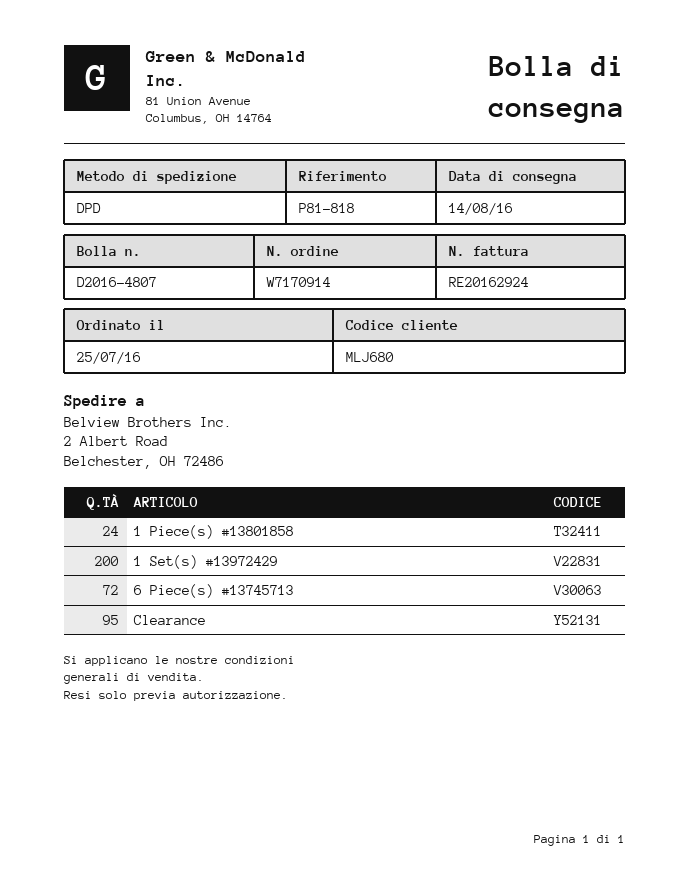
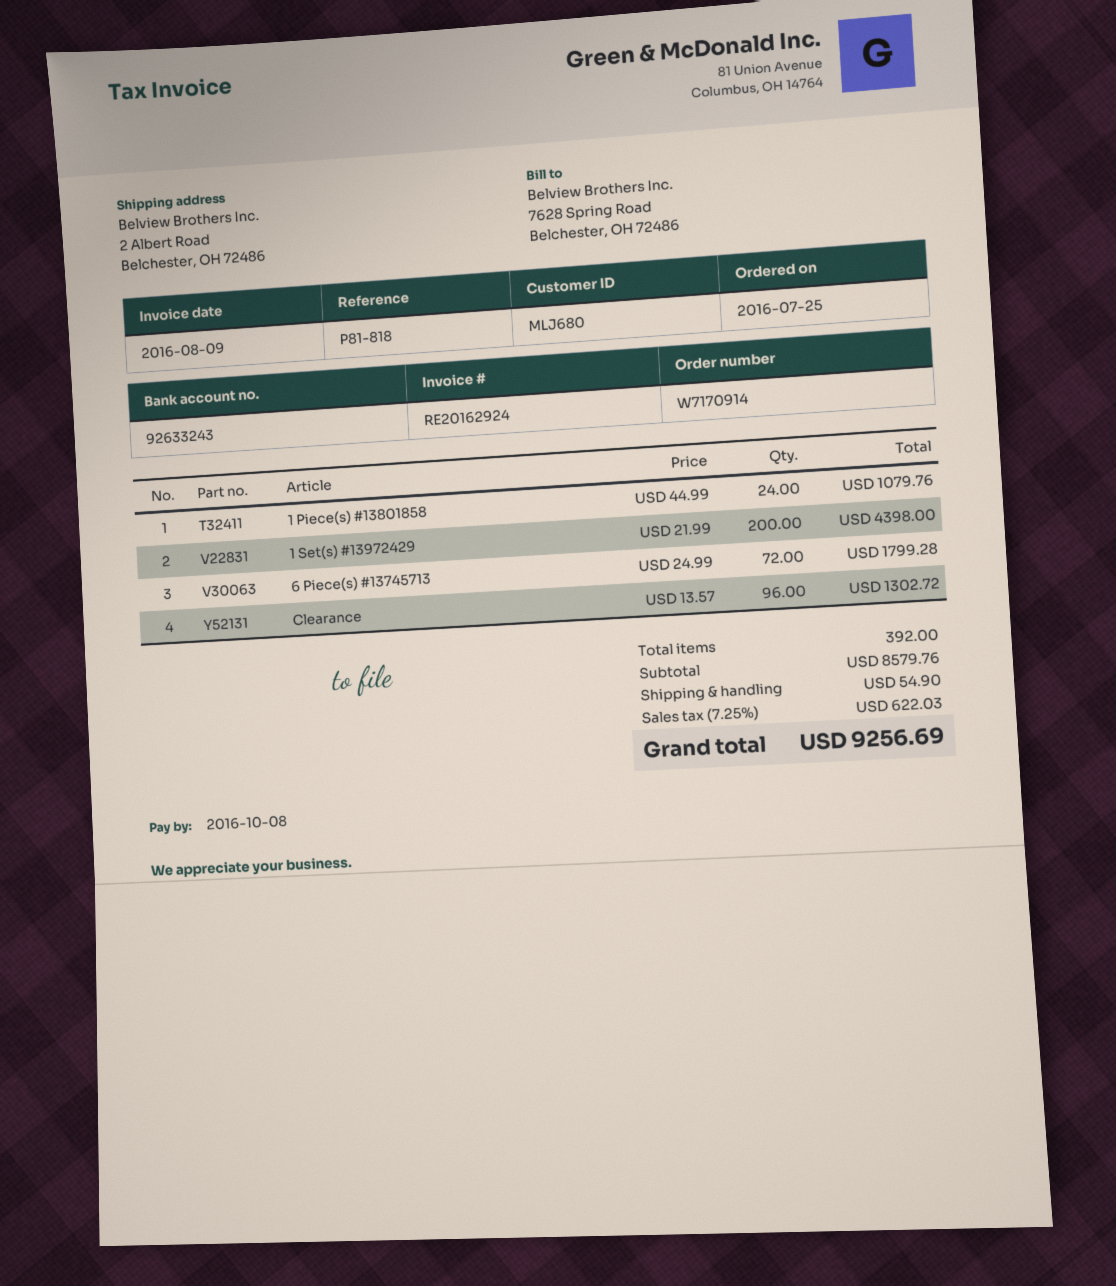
Clearance: 95 -> 96

